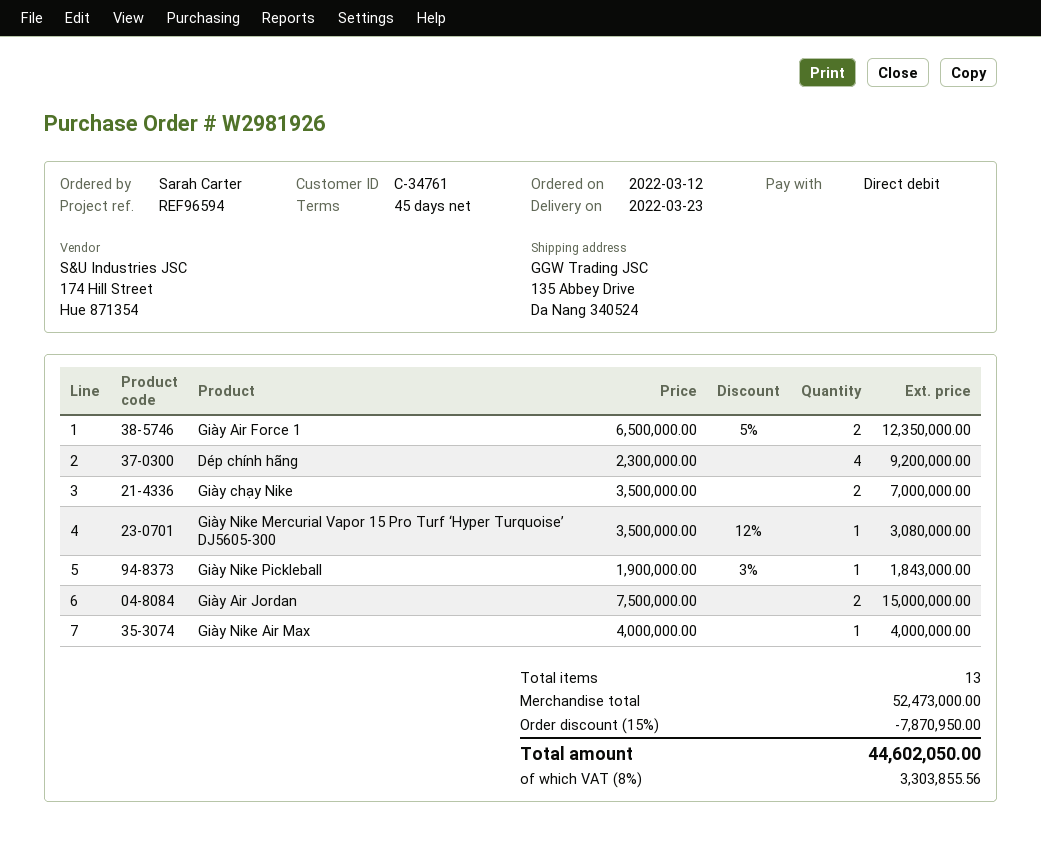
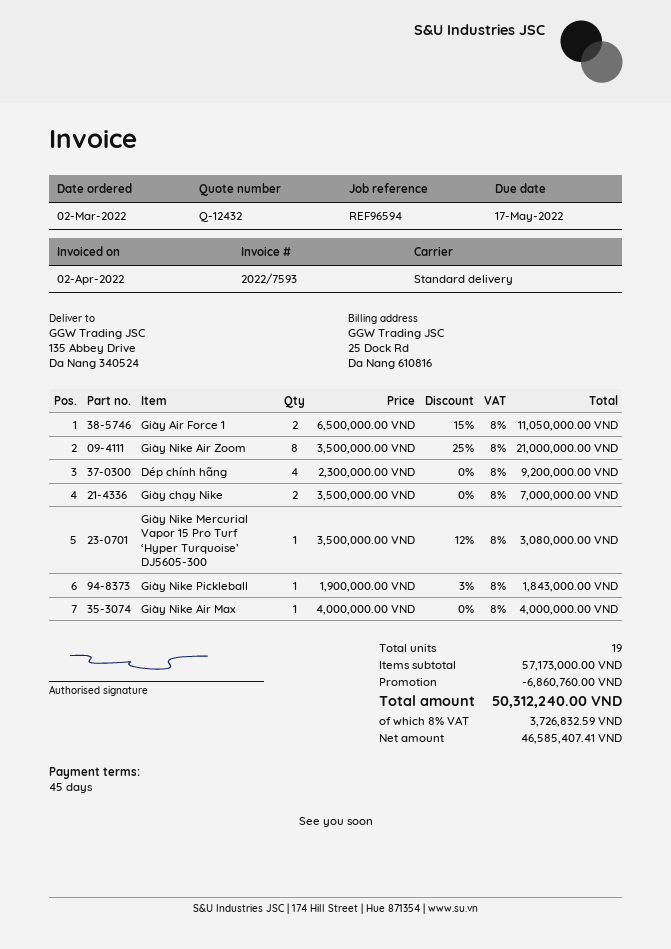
order date: 2022-03-12 -> 2022-03-02
Giày Air Force 1: 2 x 6500000.00 - 5% = 12350000.00 -> 2 x 6500000.00 - 15% = 11050000.00
Giày Air Jordan: 2 x 7500000.00 = 15000000.00 -> none
Giày Nike Air Zoom: none -> 8 x 3500000.00 - 25% = 21000000.00
total quantity: 13 -> 19
subtotal: 52473000.00 -> 57173000.00
discount: 7870950.00 -> 6860760.00
tax: 8% = 3303855.56 -> 8% = 3726832.59
total: 44602050.00 -> 50312240.00

